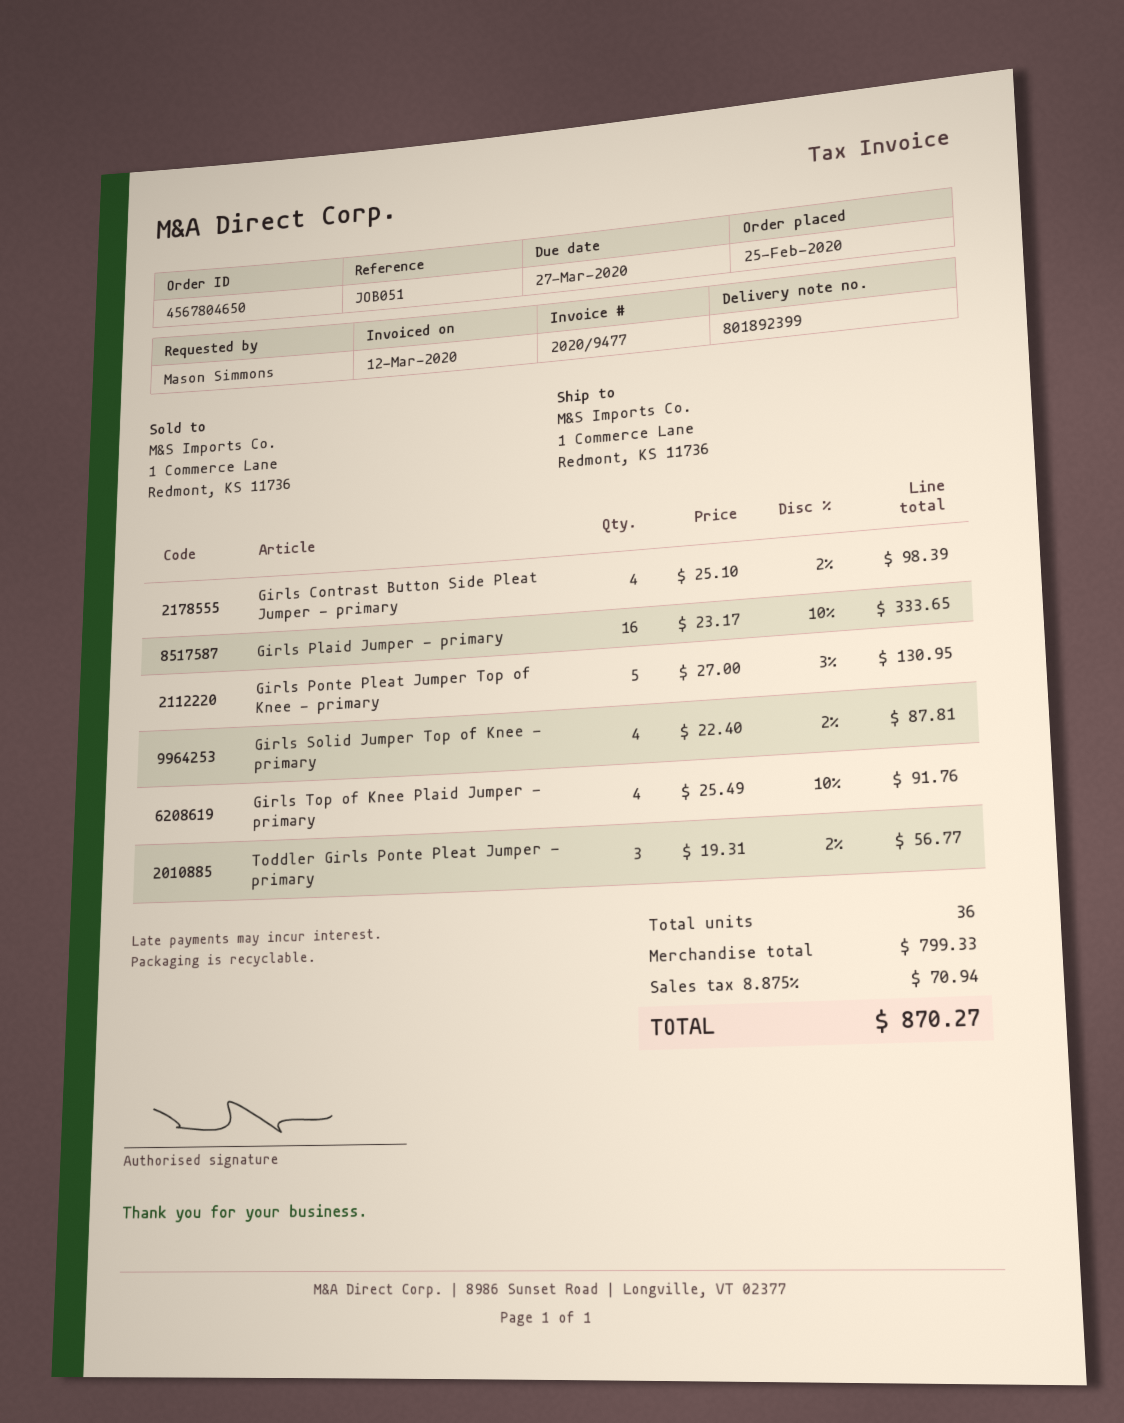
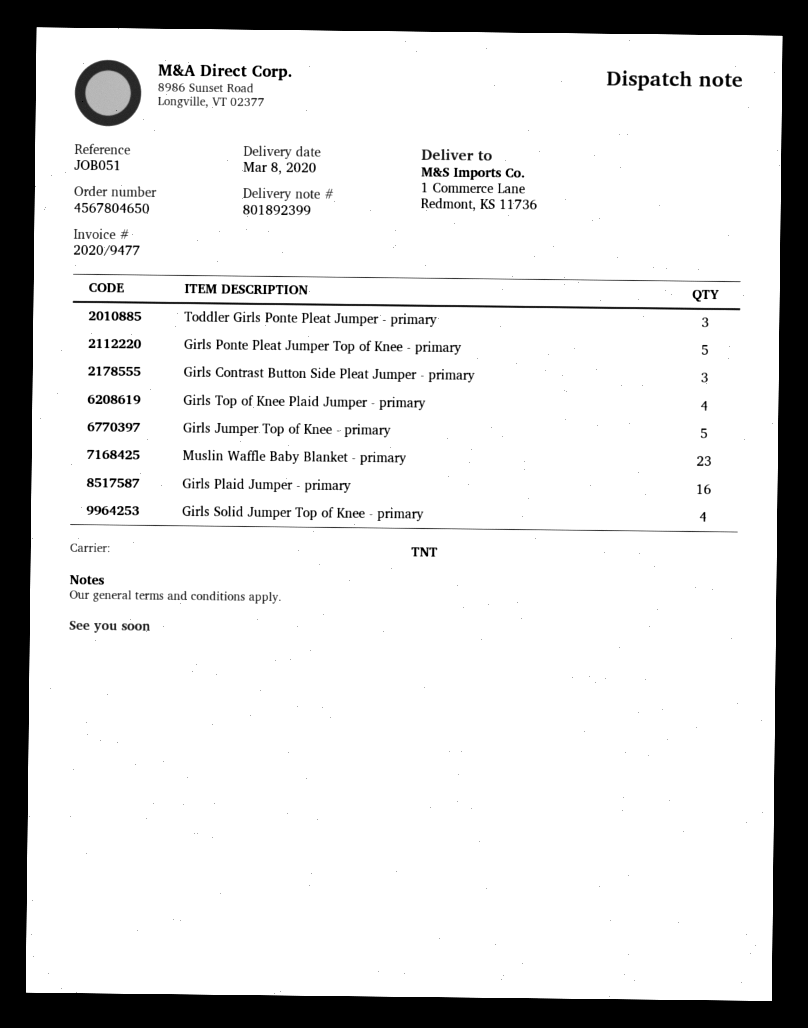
Girls Contrast Button Side Pleat Jumper - primary: 4 -> 3
Girls Jumper Top of Knee - primary: none -> 5
Muslin Waffle Baby Blanket - primary: none -> 23

